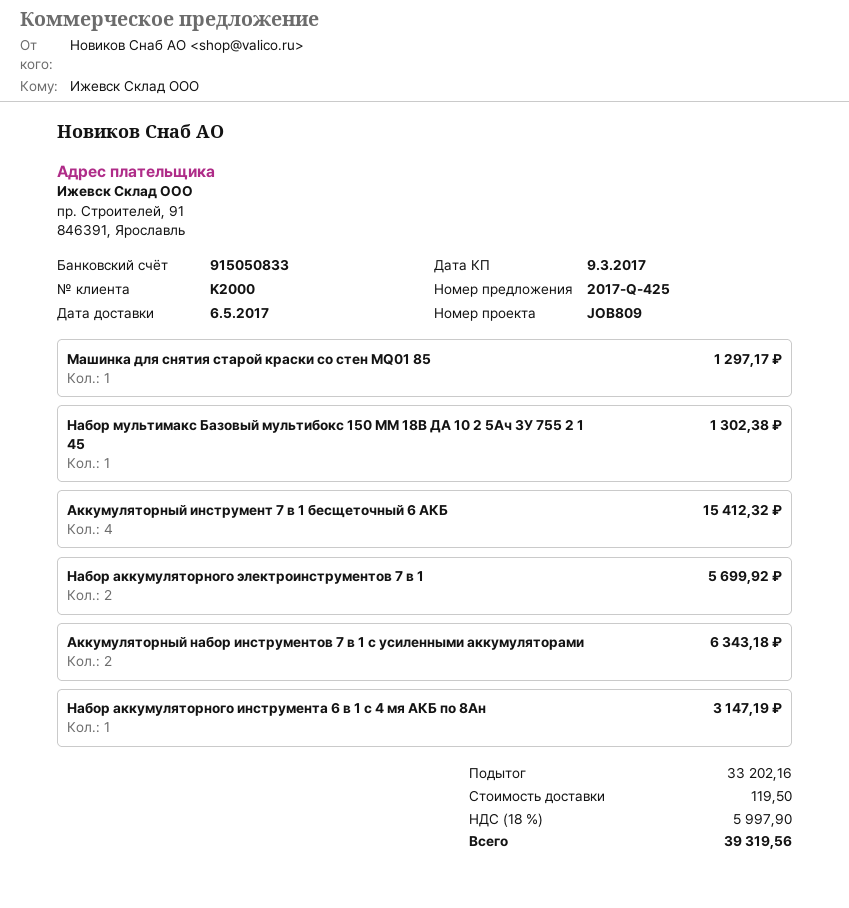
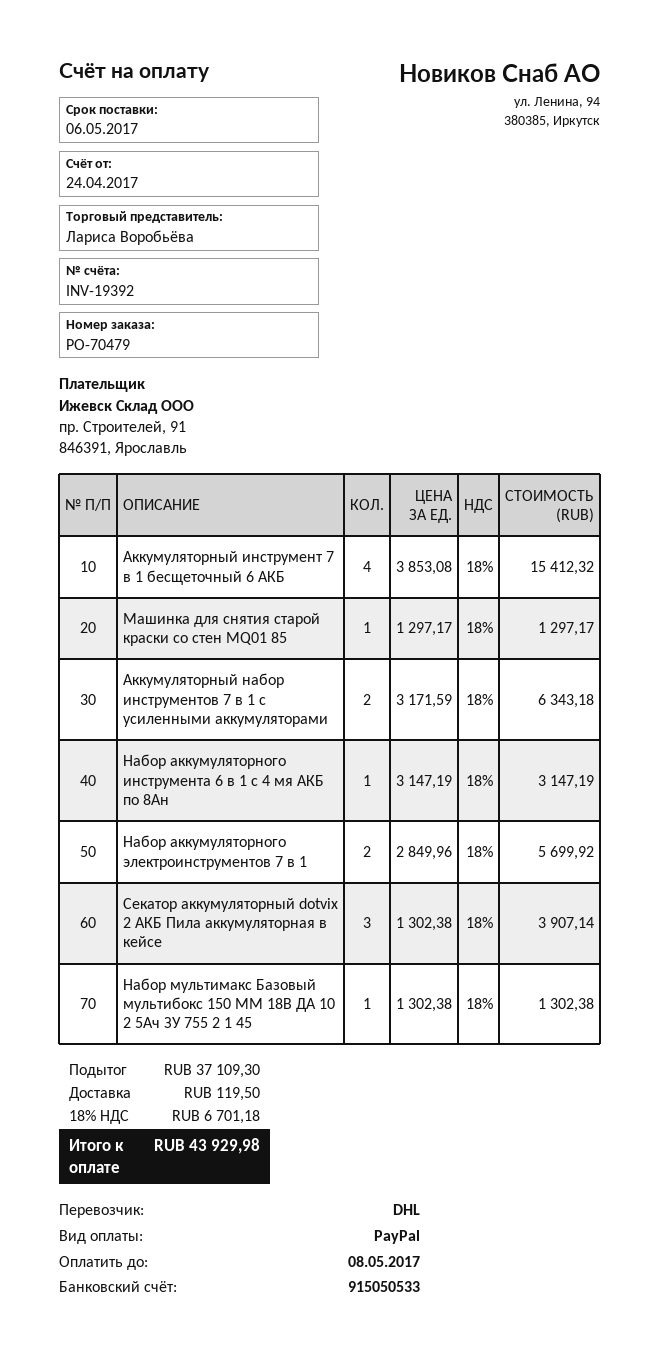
bank account: 915050833 -> 915050533
Секатор аккумуляторный dotvix 2 АКБ Пила аккумуляторная в кейсе: none -> 3 for 3907.14
subtotal: 33202.16 -> 37109.30
tax: 18% = 5997.90 -> 18% = 6701.18
total: 39319.56 -> 43929.98

